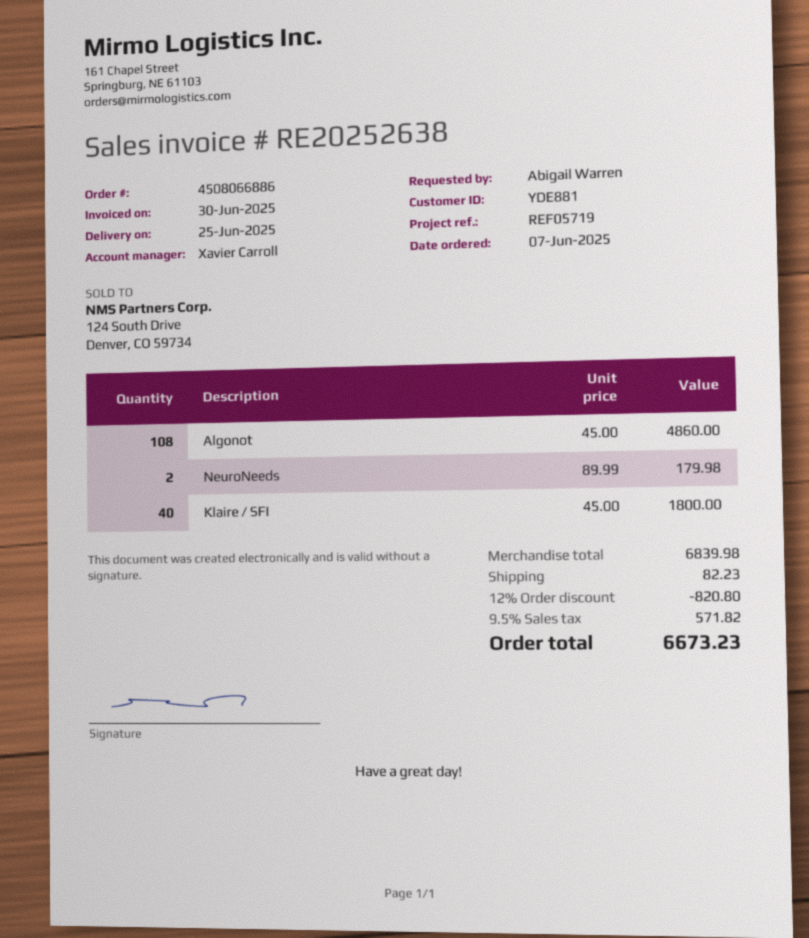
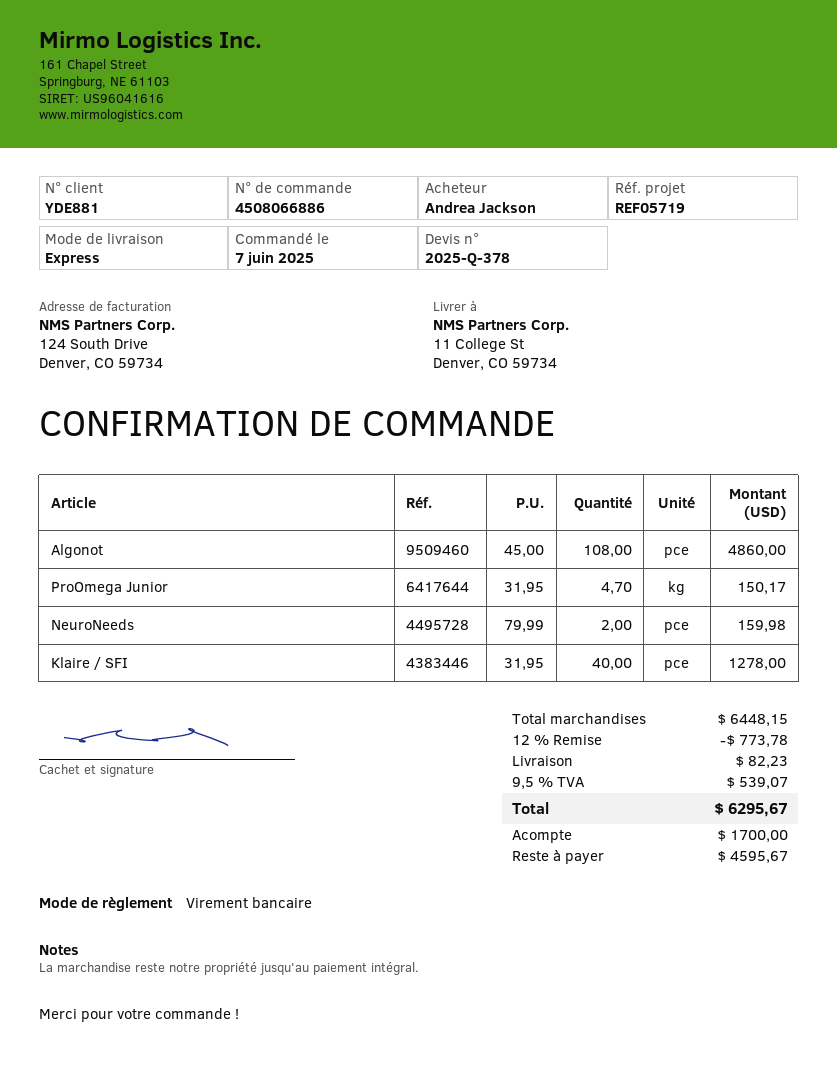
ordered by: Abigail Warren -> Andrea Jackson
NeuroNeeds: 2 x 89.99 = 179.98 -> 2 x 79.99 = 159.98
Klaire / SFI: 40 x 45.00 = 1800.00 -> 40 x 31.95 = 1278.00
ProOmega Junior: none -> 4.7 x 31.95 = 150.17
subtotal: 6839.98 -> 6448.15
discount: 12% = 820.80 -> 12% = 773.78
tax: 9.5% = 571.82 -> 9.5% = 539.07
total: 6673.23 -> 6295.67

